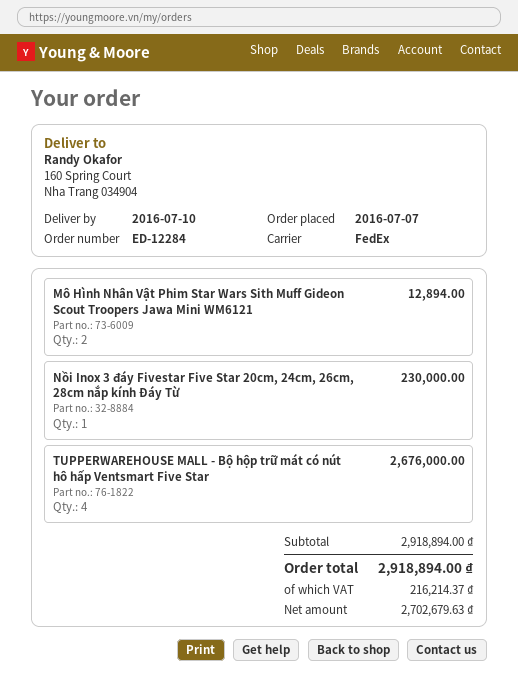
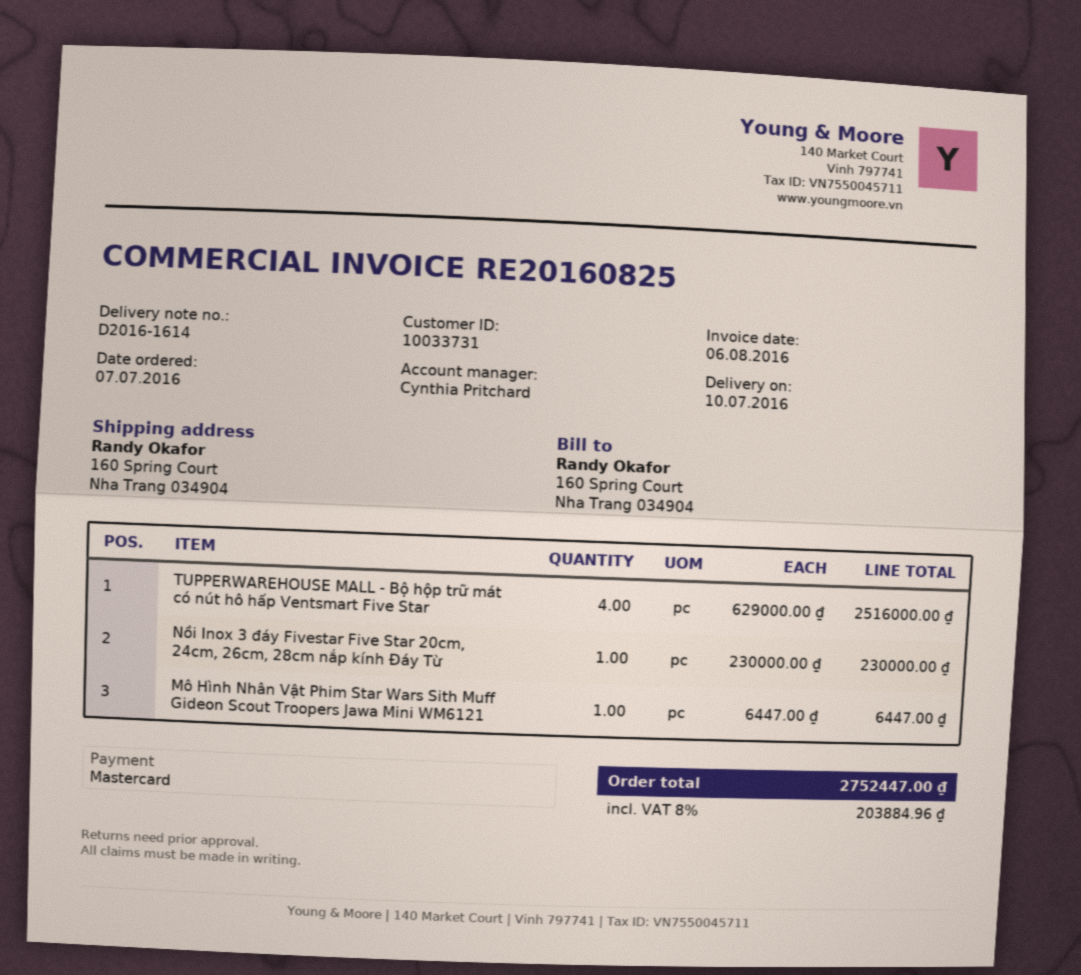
Mô Hình Nhân Vật Phim Star Wars Sith Muff Gideon Scout Troopers Jawa Mini WM6121: 2 for 12894.00 -> 1 for 6447.00
TUPPERWAREHOUSE MALL - Bộ hộp trữ mát có nút hô hấp Ventsmart Five Star: 4 for 2676000.00 -> 4 for 2516000.00
tax: 216214.37 -> 203884.96
total: 2918894.00 -> 2752447.00

